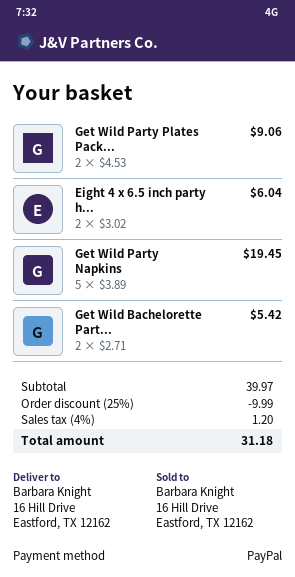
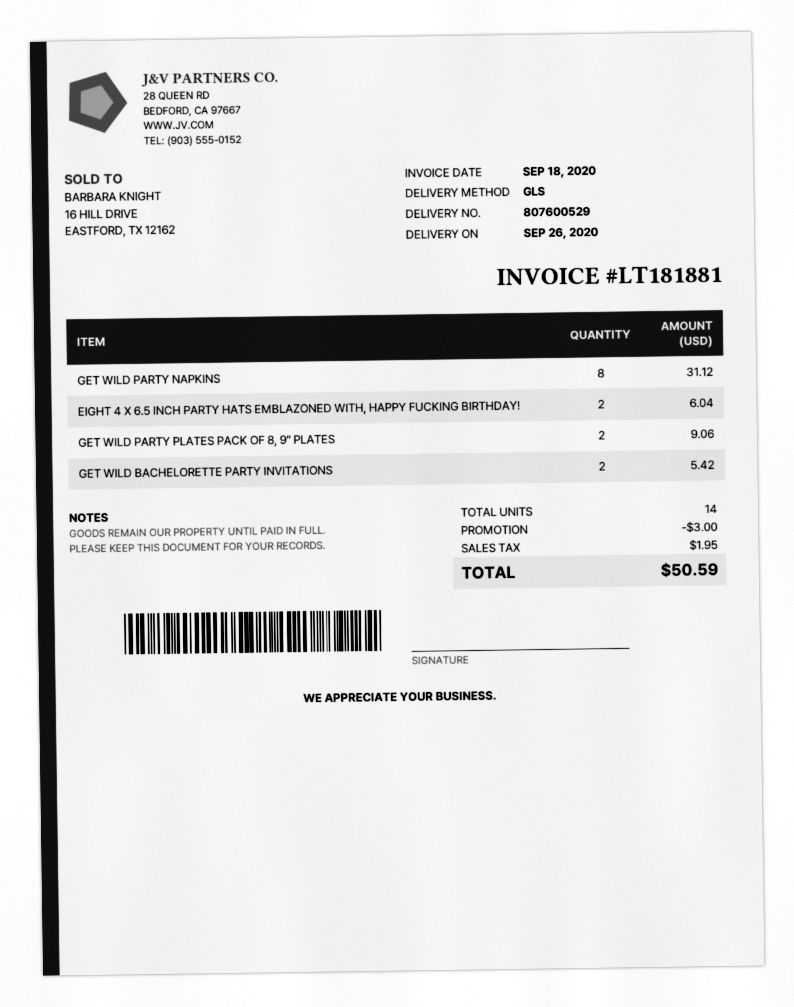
Get Wild Party Napkins: 5 for 19.45 -> 8 for 31.12
discount: 9.99 -> 3.00
tax: 1.20 -> 1.95
total: 31.18 -> 50.59

